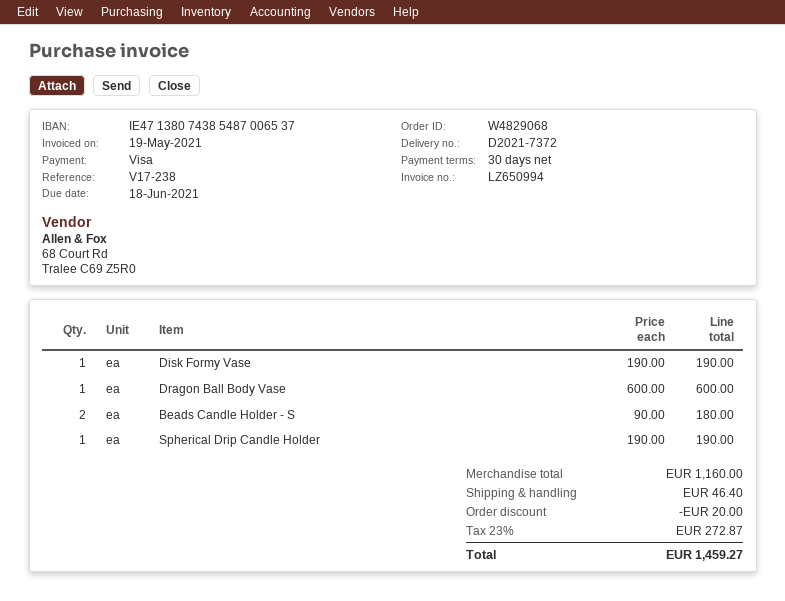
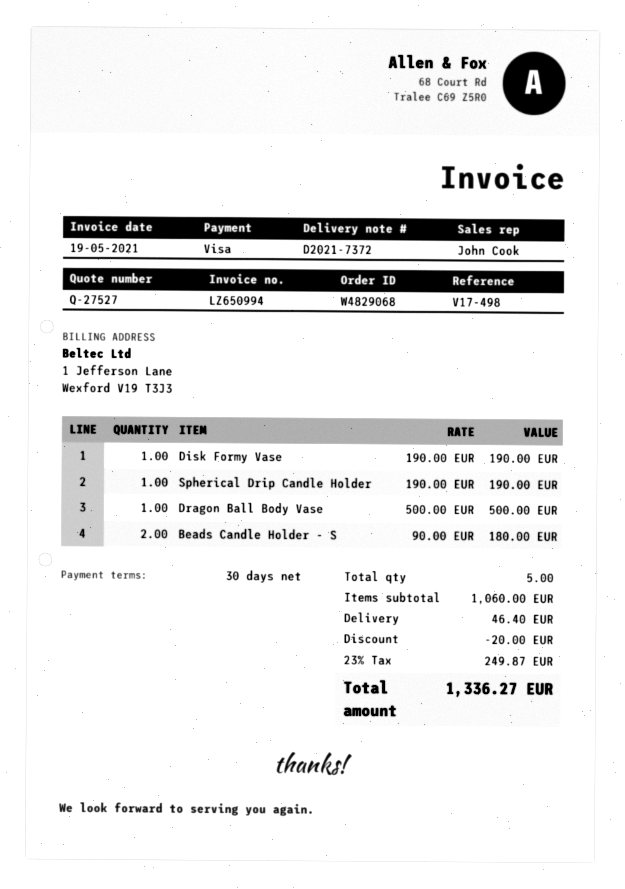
reference: V17-238 -> V17-498
Dragon Ball Body Vase: 1 x 600.00 = 600.00 -> 1 x 500.00 = 500.00
subtotal: 1160.00 -> 1060.00
tax: 23% = 272.87 -> 23% = 249.87
total: 1459.27 -> 1336.27

